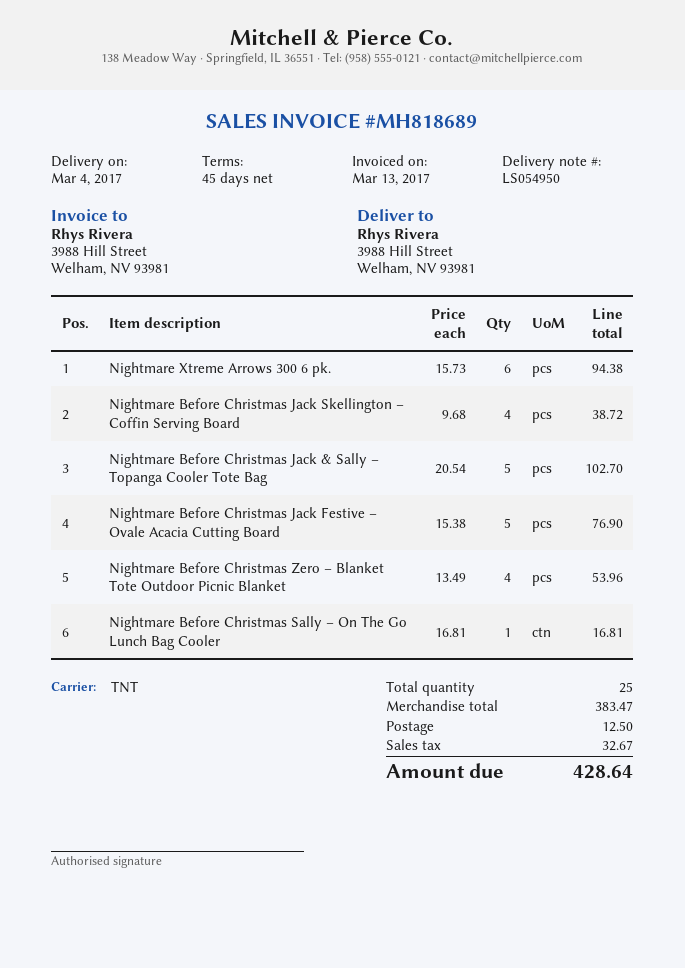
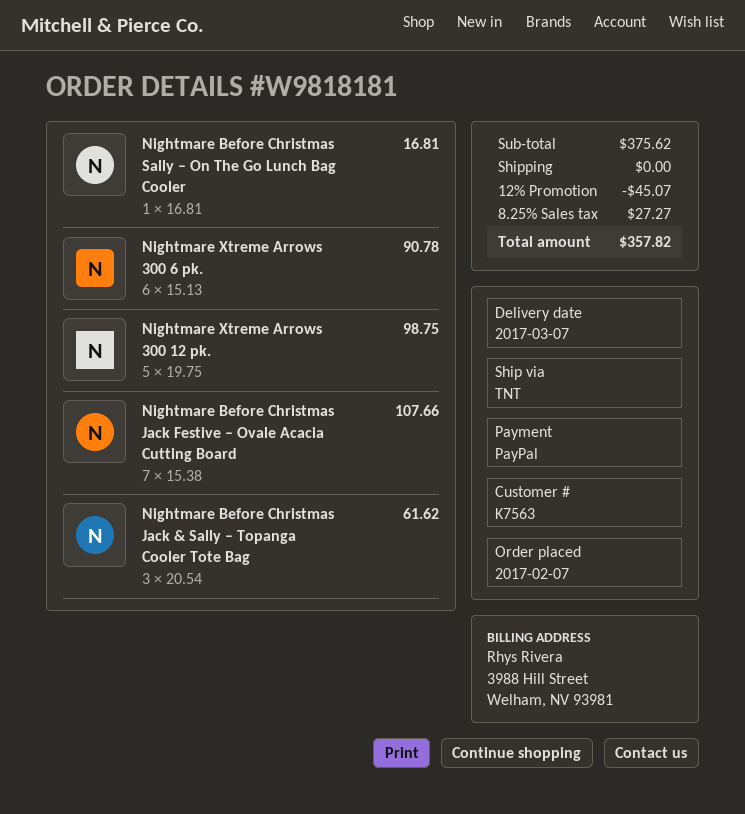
delivery date: 2017-03-04 -> 2017-03-07
Nightmare Xtreme Arrows 300 6 pk.: 6 x 15.73 = 94.38 -> 6 x 15.13 = 90.78
Nightmare Before Christmas Jack Skellington – Coffin Serving Board: 4 x 9.68 = 38.72 -> none
Nightmare Before Christmas Jack & Sally – Topanga Cooler Tote Bag: 5 x 20.54 = 102.70 -> 3 x 20.54 = 61.62
Nightmare Before Christmas Jack Festive – Ovale Acacia Cutting Board: 5 x 15.38 = 76.90 -> 7 x 15.38 = 107.66
Nightmare Before Christmas Zero – Blanket Tote Outdoor Picnic Blanket: 4 x 13.49 = 53.96 -> none
Nightmare Xtreme Arrows 300 12 pk.: none -> 5 x 19.75 = 98.75
subtotal: 383.47 -> 375.62
discount: none -> 12% = 45.07
shipping: 12.50 -> 0.00
tax: 32.67 -> 27.27
total: 428.64 -> 357.82

